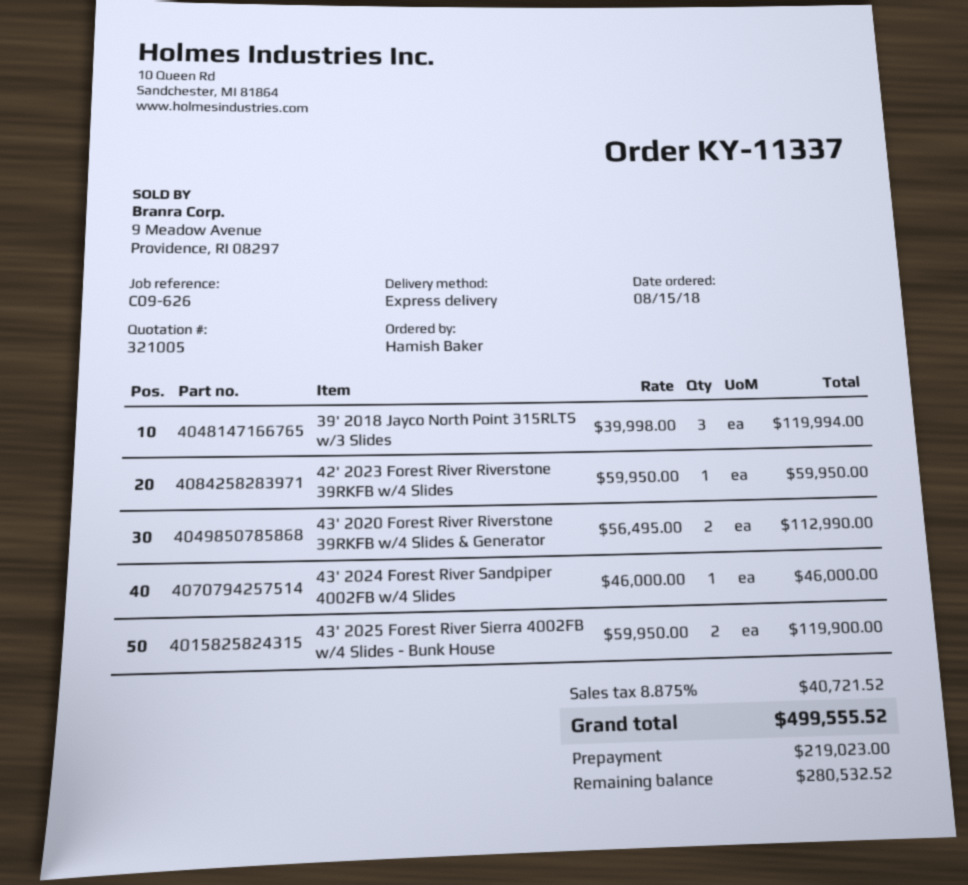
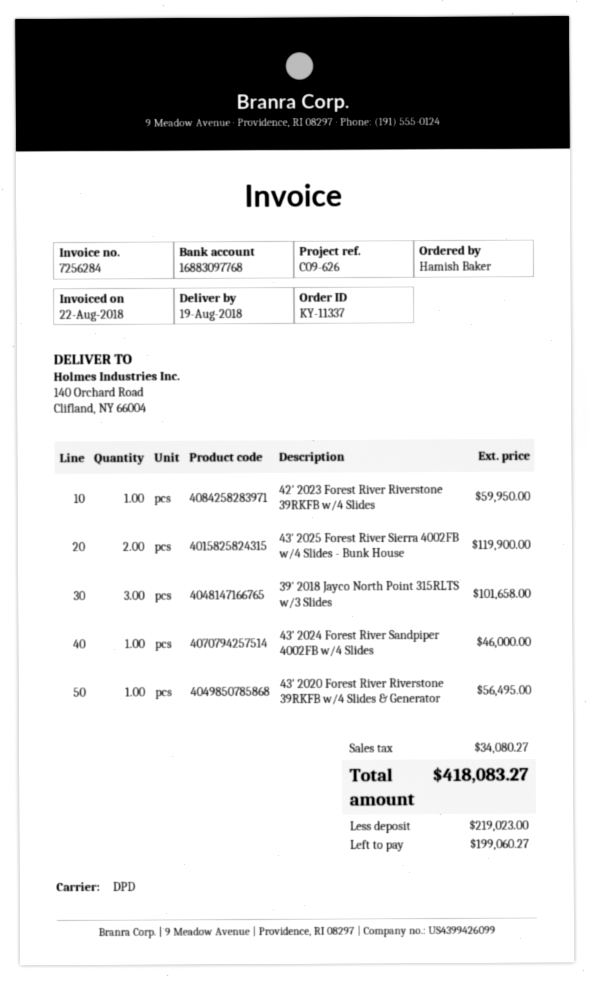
shipping method: express -> DPD
39' 2018 Jayco North Point 315RLTS w/3 Slides: 3 for 119994.00 -> 3 for 101658.00
43' 2020 Forest River Riverstone 39RKFB w/4 Slides & Generator: 2 for 112990.00 -> 1 for 56495.00
tax: 40721.52 -> 34080.27
total: 499555.52 -> 418083.27
balance: 280532.52 -> 199060.27

